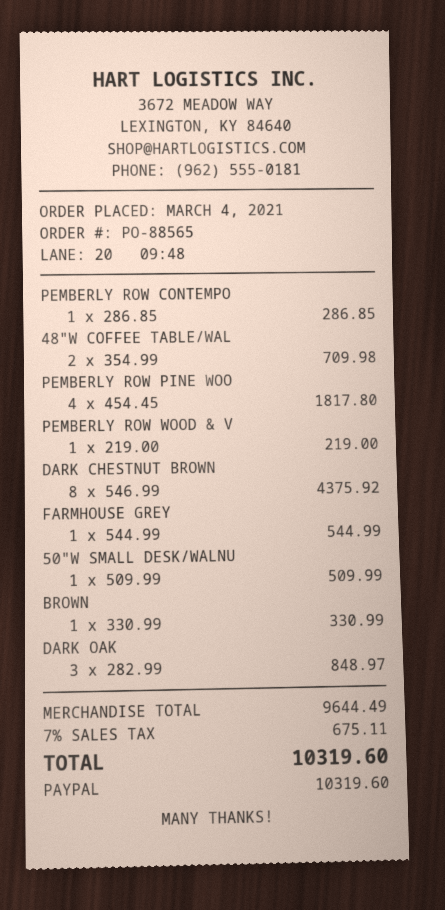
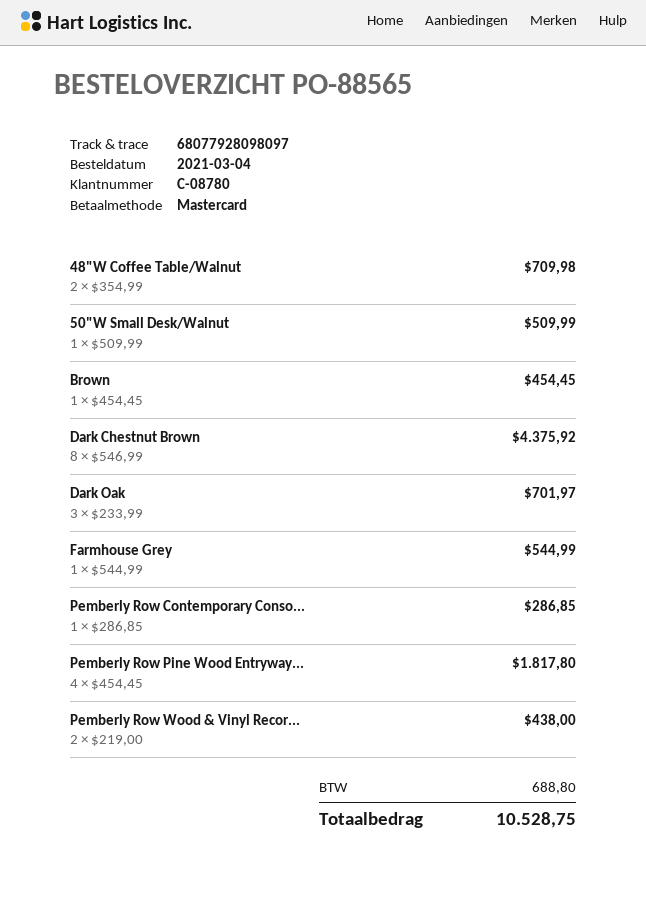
payment method: PayPal -> Mastercard
PEMBERLY ROW WOOD & V: 1 x 219.00 = 219.00 -> 2 x 219.00 = 438.00
BROWN: 1 x 330.99 = 330.99 -> 1 x 454.45 = 454.45
DARK OAK: 3 x 282.99 = 848.97 -> 3 x 233.99 = 701.97
tax: 675.11 -> 688.80
total: 10319.60 -> 10528.75

